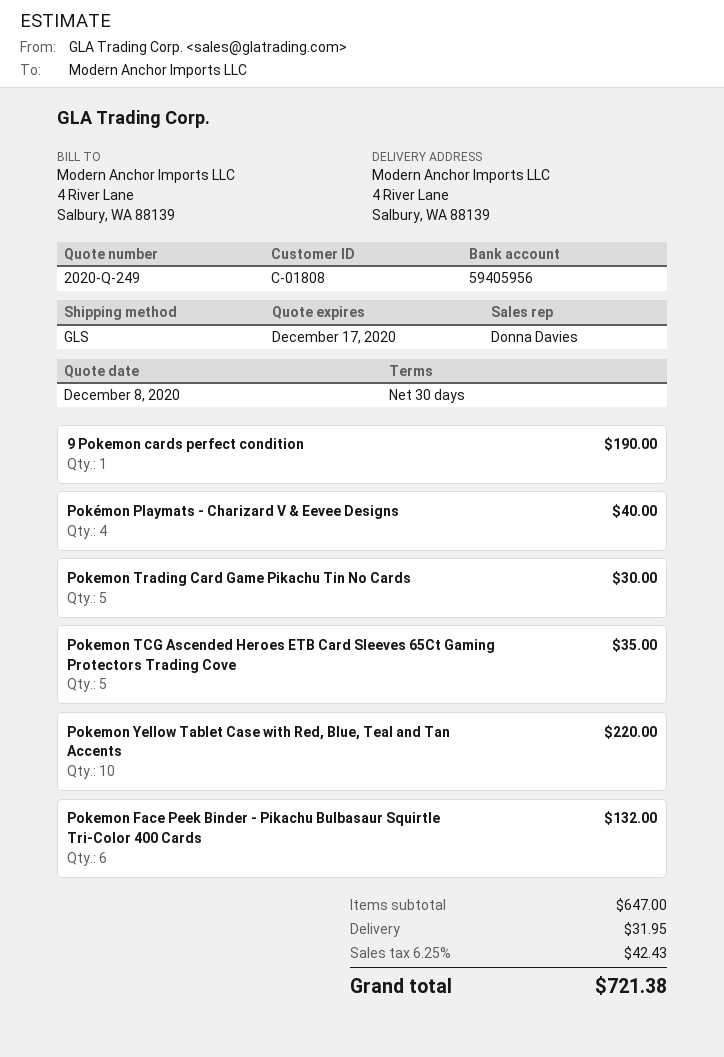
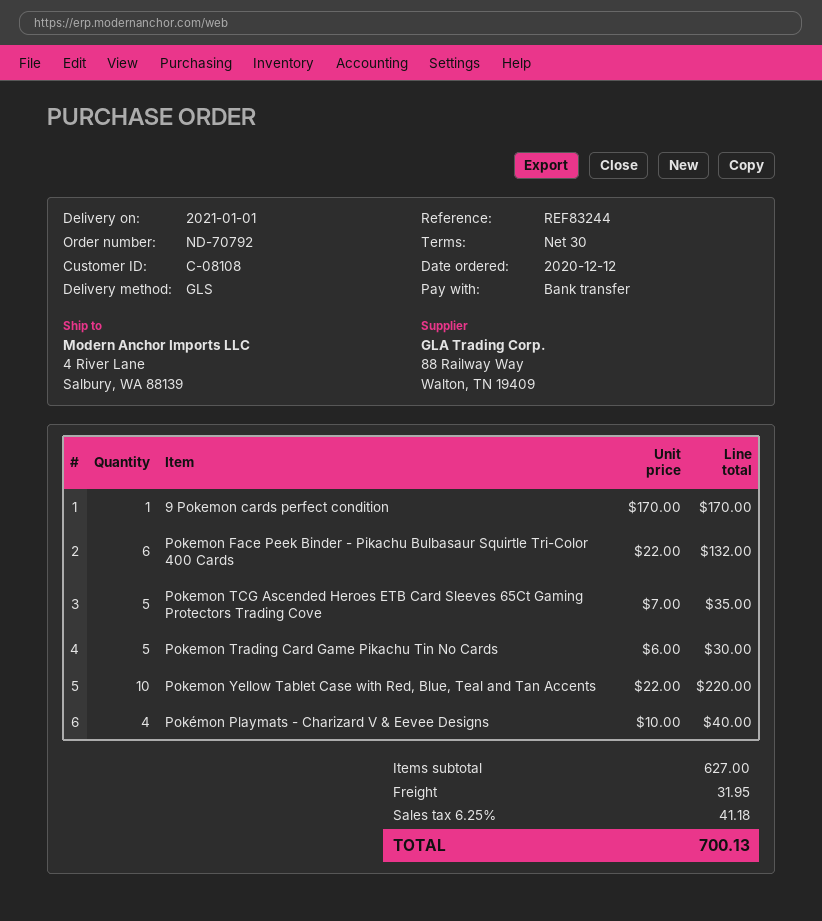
customer number: C-01808 -> C-08108
9 Pokemon cards perfect condition: 1 for 190.00 -> 1 for 170.00
subtotal: 647.00 -> 627.00
tax: 6.25% = 42.43 -> 6.25% = 41.18
total: 721.38 -> 700.13

